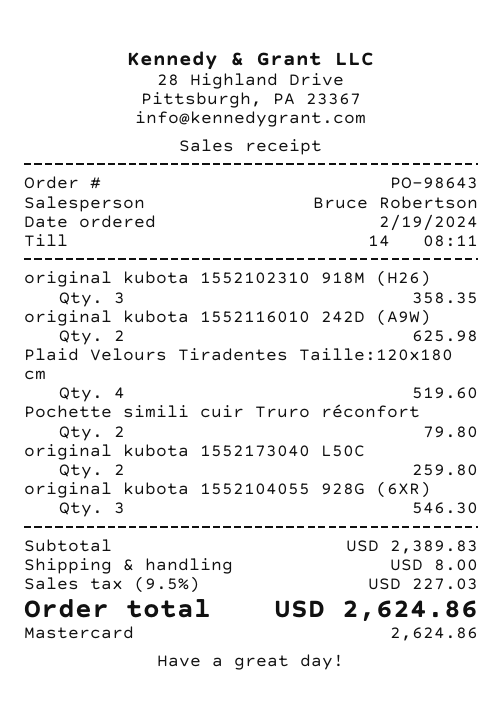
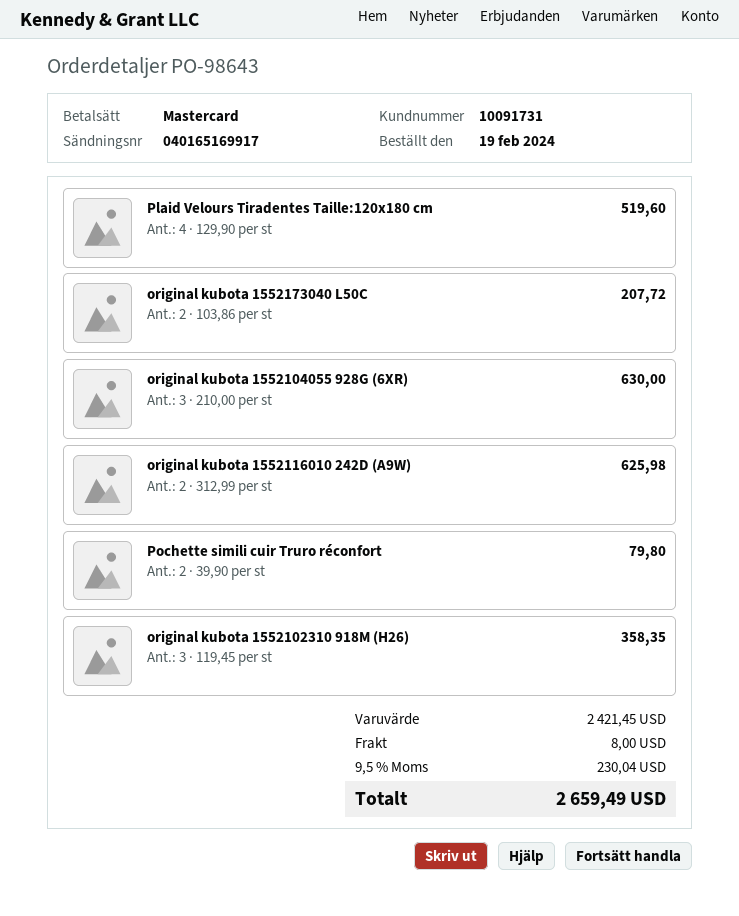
original kubota 1552173040 L50C: 2 for 259.80 -> 2 for 207.72
original kubota 1552104055 928G (6XR): 3 for 546.30 -> 3 for 630.00
subtotal: 2389.83 -> 2421.45
tax: 9.5% = 227.03 -> 9.5% = 230.04
total: 2624.86 -> 2659.49

